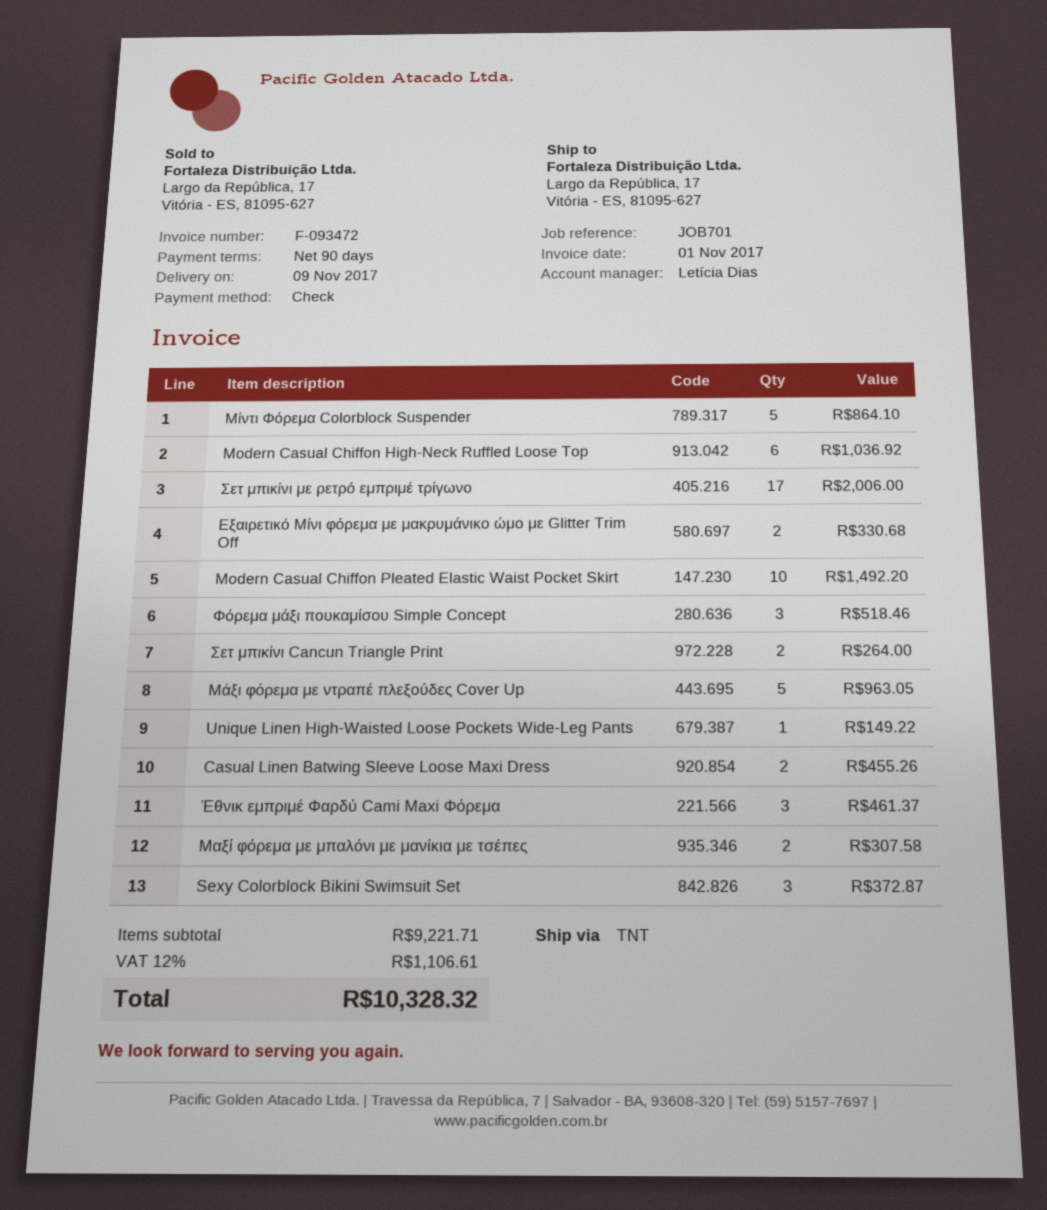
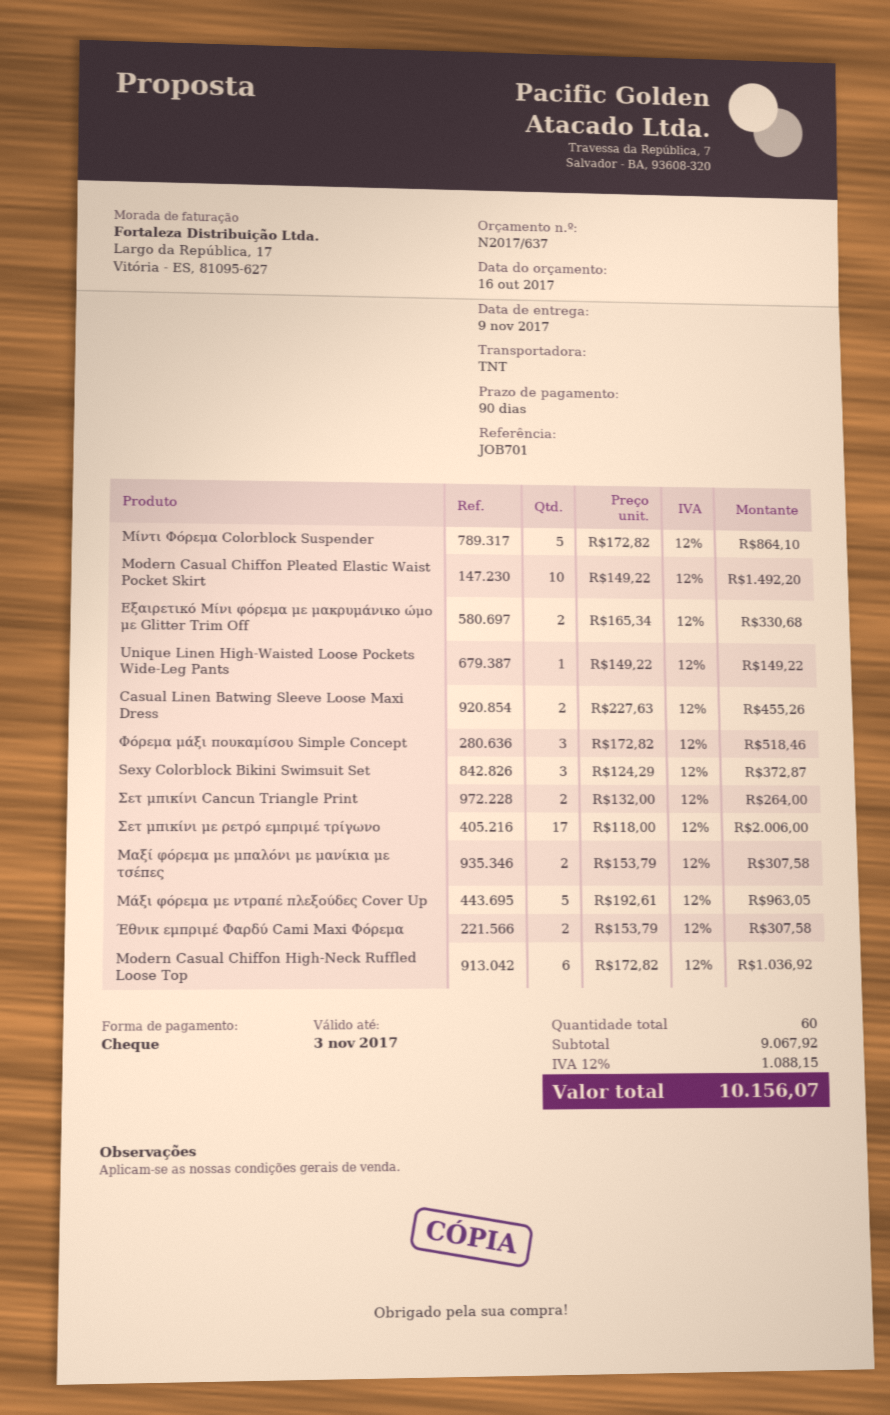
Έθνικ εμπριμέ Φαρδύ Cami Maxi Φόρεμα: 3 for 461.37 -> 2 for 307.58
subtotal: 9221.71 -> 9067.92
tax: 12% = 1106.61 -> 12% = 1088.15
total: 10328.32 -> 10156.07

